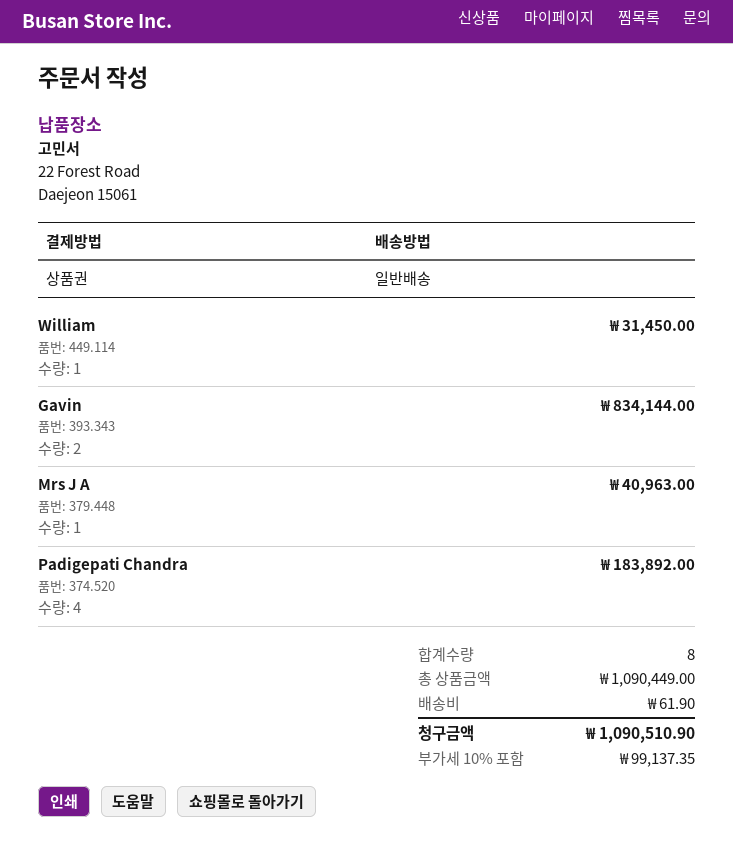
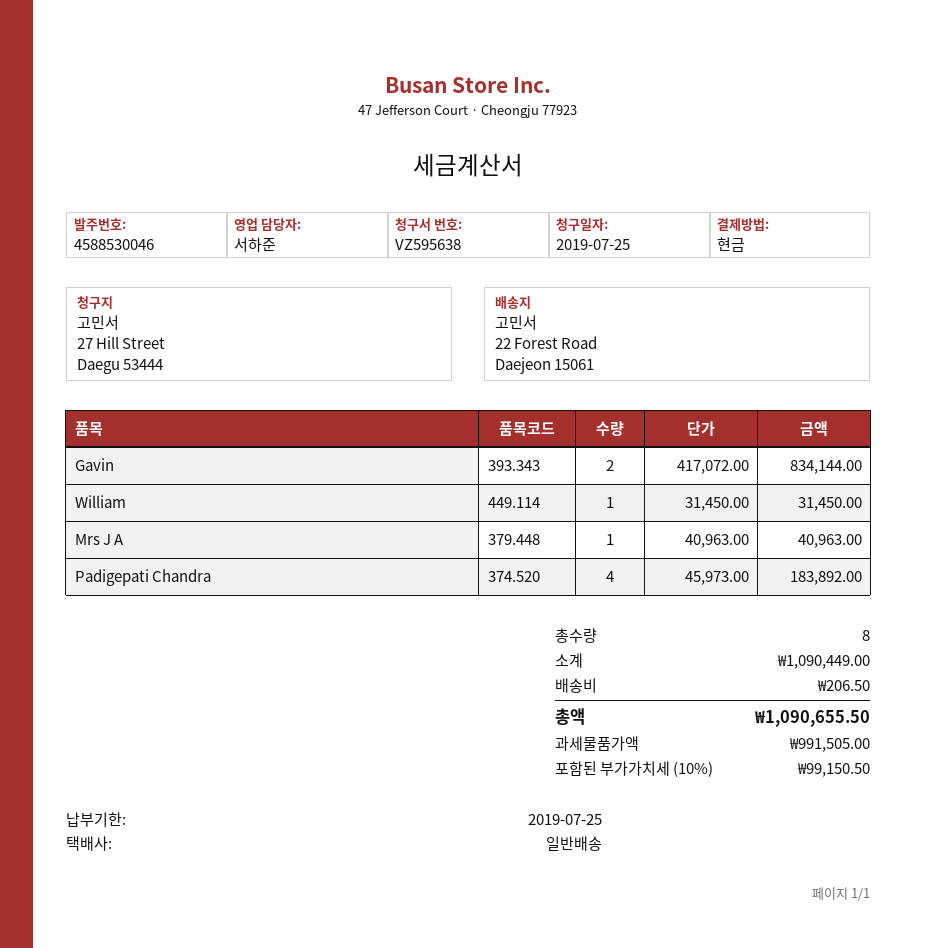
payment method: gift card -> cash
shipping: 61.90 -> 206.50
tax: 10% = 99137.35 -> 10% = 99150.50
total: 1090510.90 -> 1090655.50

